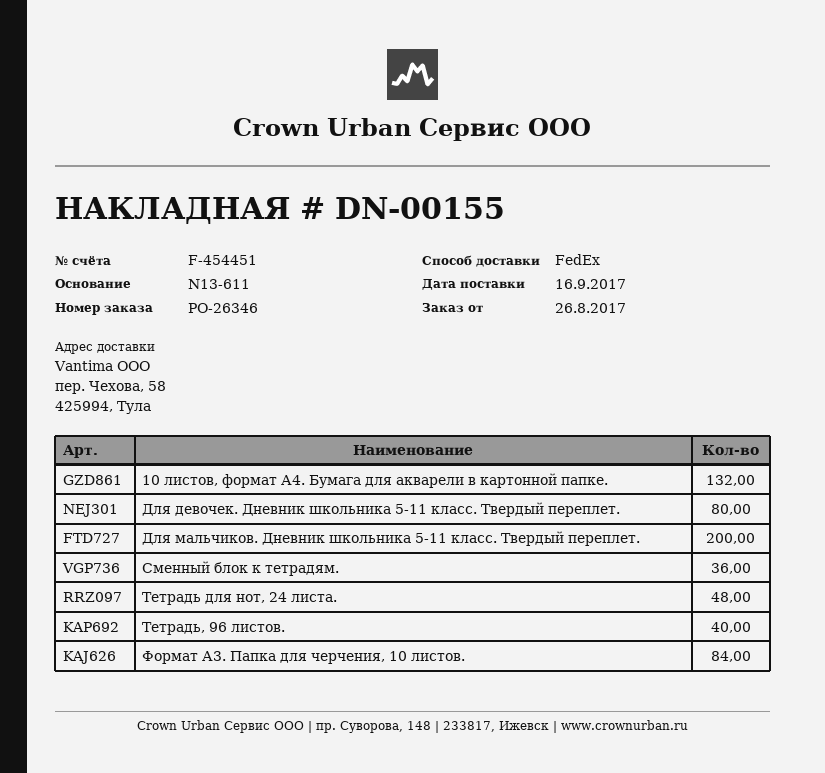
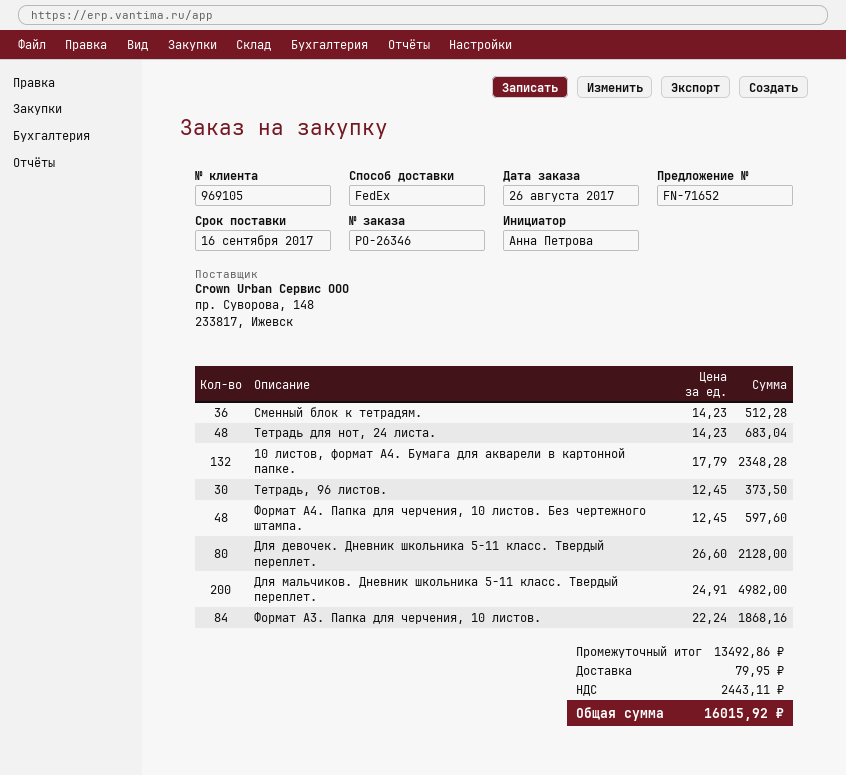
Тетрадь, 96 листов.: 40 -> 30
Формат А4. Папка для черчения, 10 листов. Без чертежного штампа.: none -> 48

